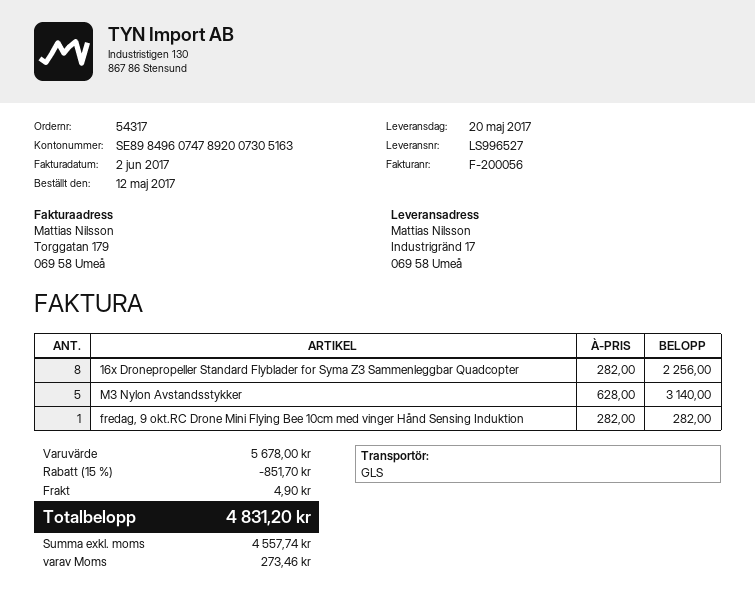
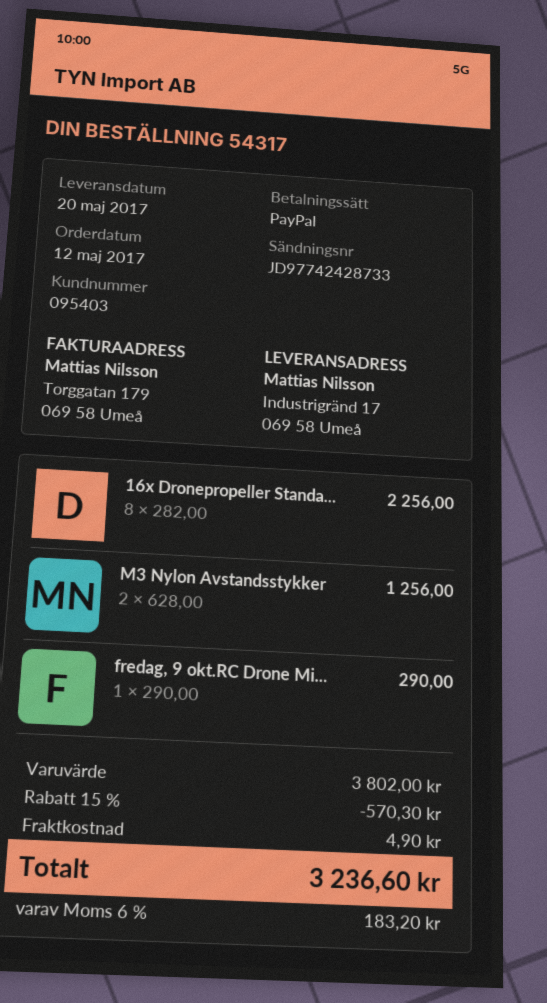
M3 Nylon Avstandsstykker: 5 x 628.00 = 3140.00 -> 2 x 628.00 = 1256.00
fredag, 9 okt.RC Drone Mini Flying Bee 10cm med vinger Hånd Sensing Induktion: 1 x 282.00 = 282.00 -> 1 x 290.00 = 290.00
subtotal: 5678.00 -> 3802.00
discount: 15% = 851.70 -> 15% = 570.30
tax: 273.46 -> 183.20
total: 4831.20 -> 3236.60

